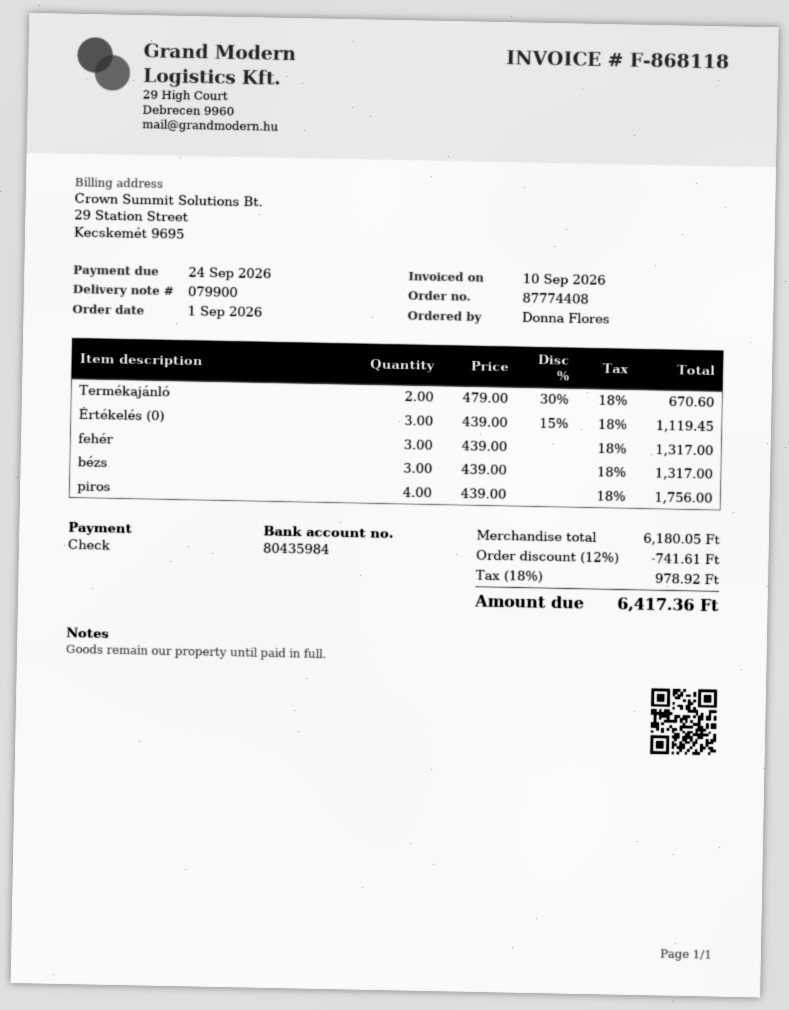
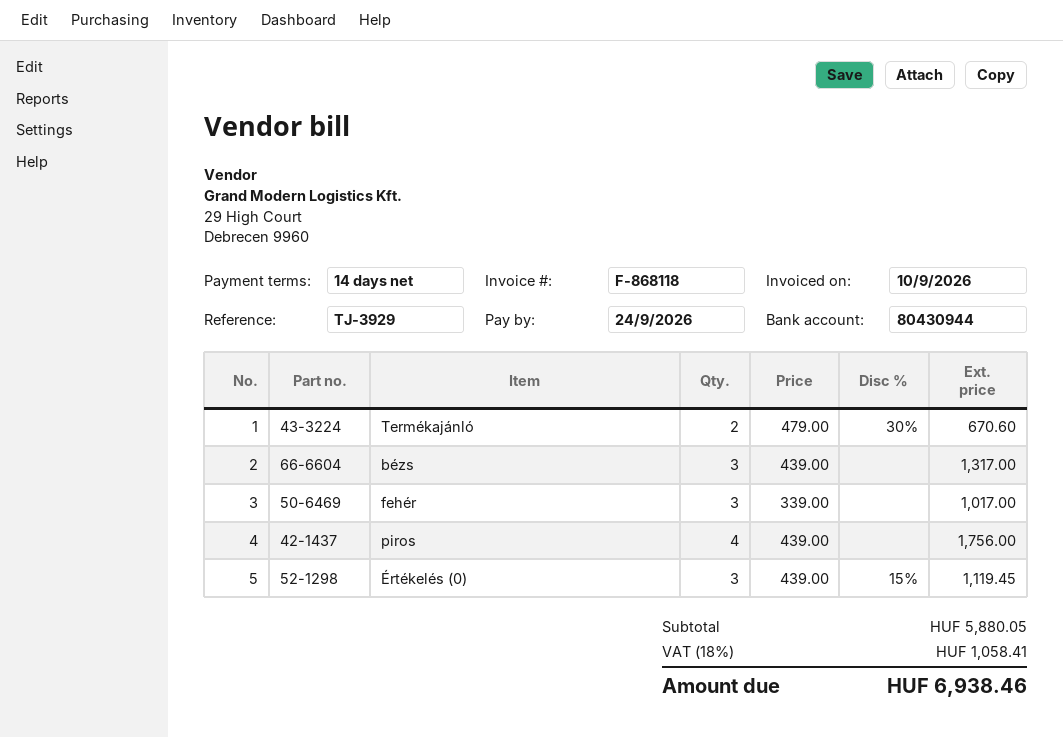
bank account: 80435984 -> 80430944
fehér: 3 x 439.00 = 1317.00 -> 3 x 339.00 = 1017.00
subtotal: 6180.05 -> 5880.05
discount: 12% = 741.61 -> none
tax: 18% = 978.92 -> 18% = 1058.41
total: 6417.36 -> 6938.46

